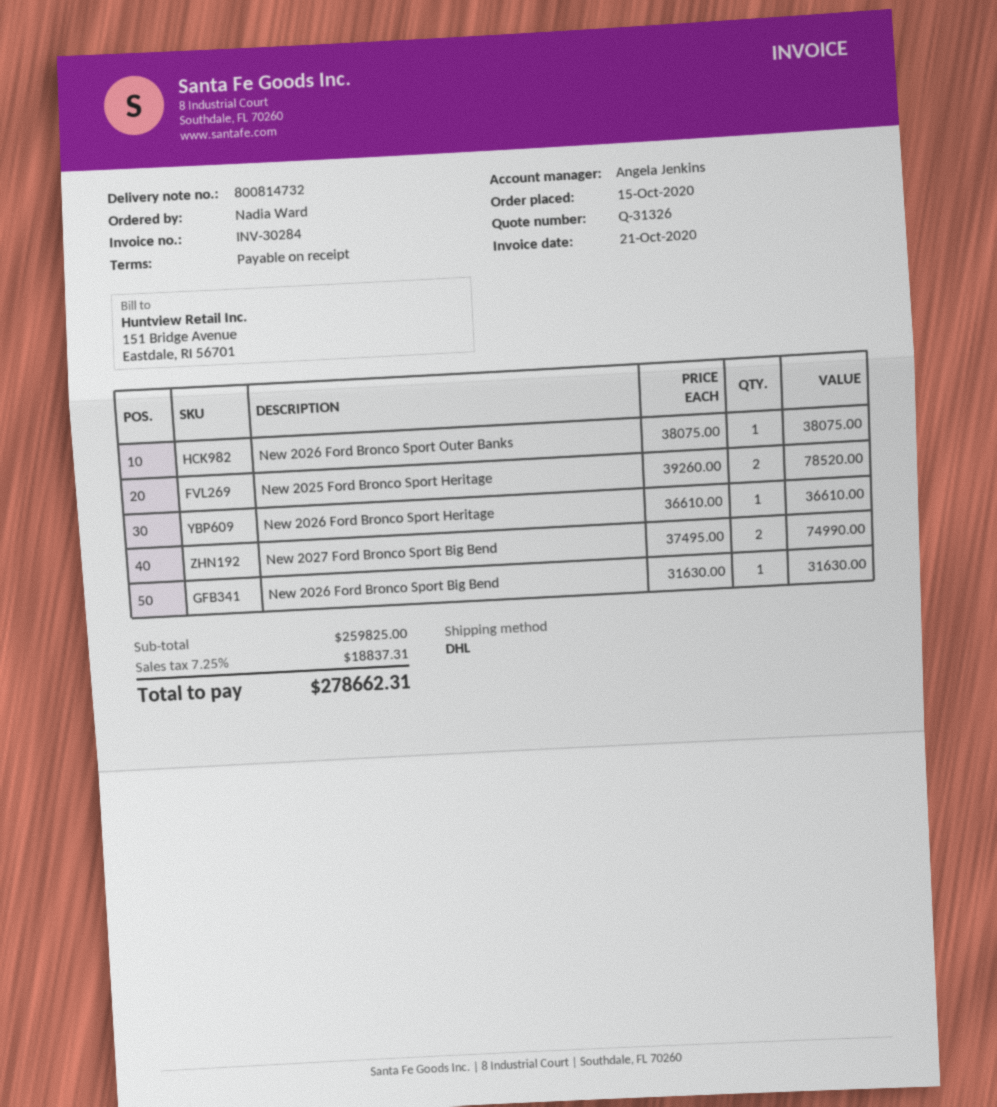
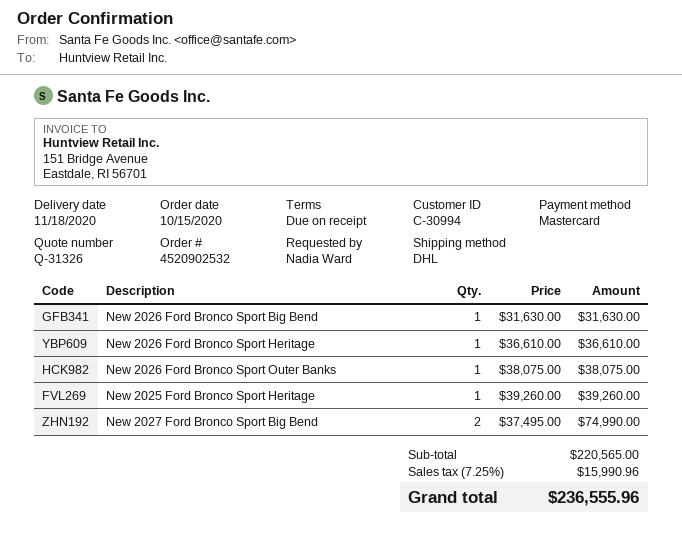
New 2025 Ford Bronco Sport Heritage: 2 x 39260.00 = 78520.00 -> 1 x 39260.00 = 39260.00
subtotal: 259825.00 -> 220565.00
tax: 7.25% = 18837.31 -> 7.25% = 15990.96
total: 278662.31 -> 236555.96

